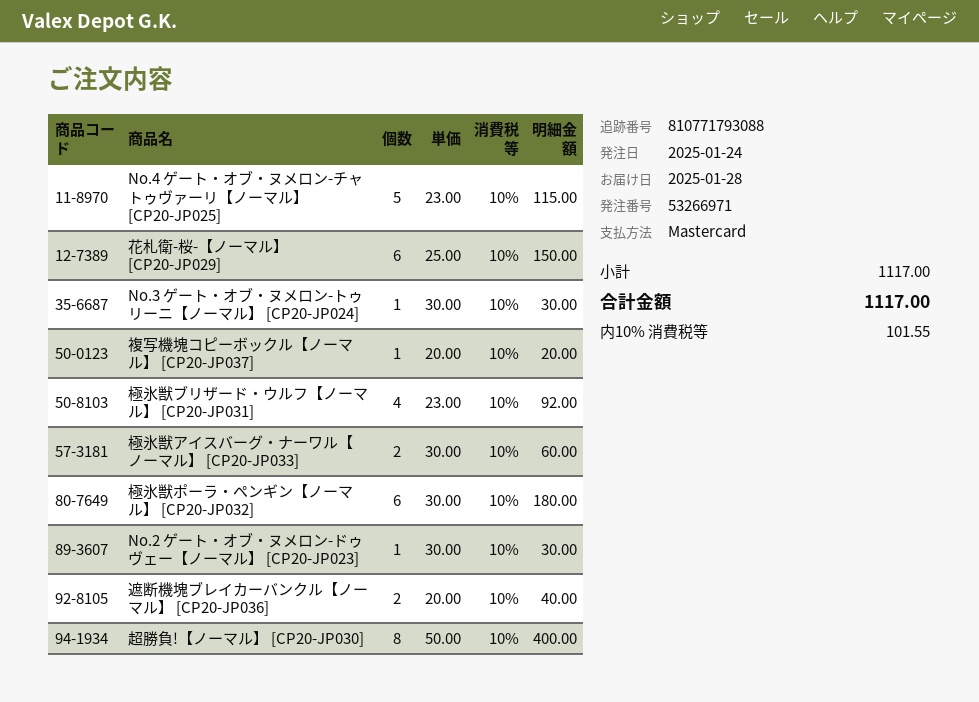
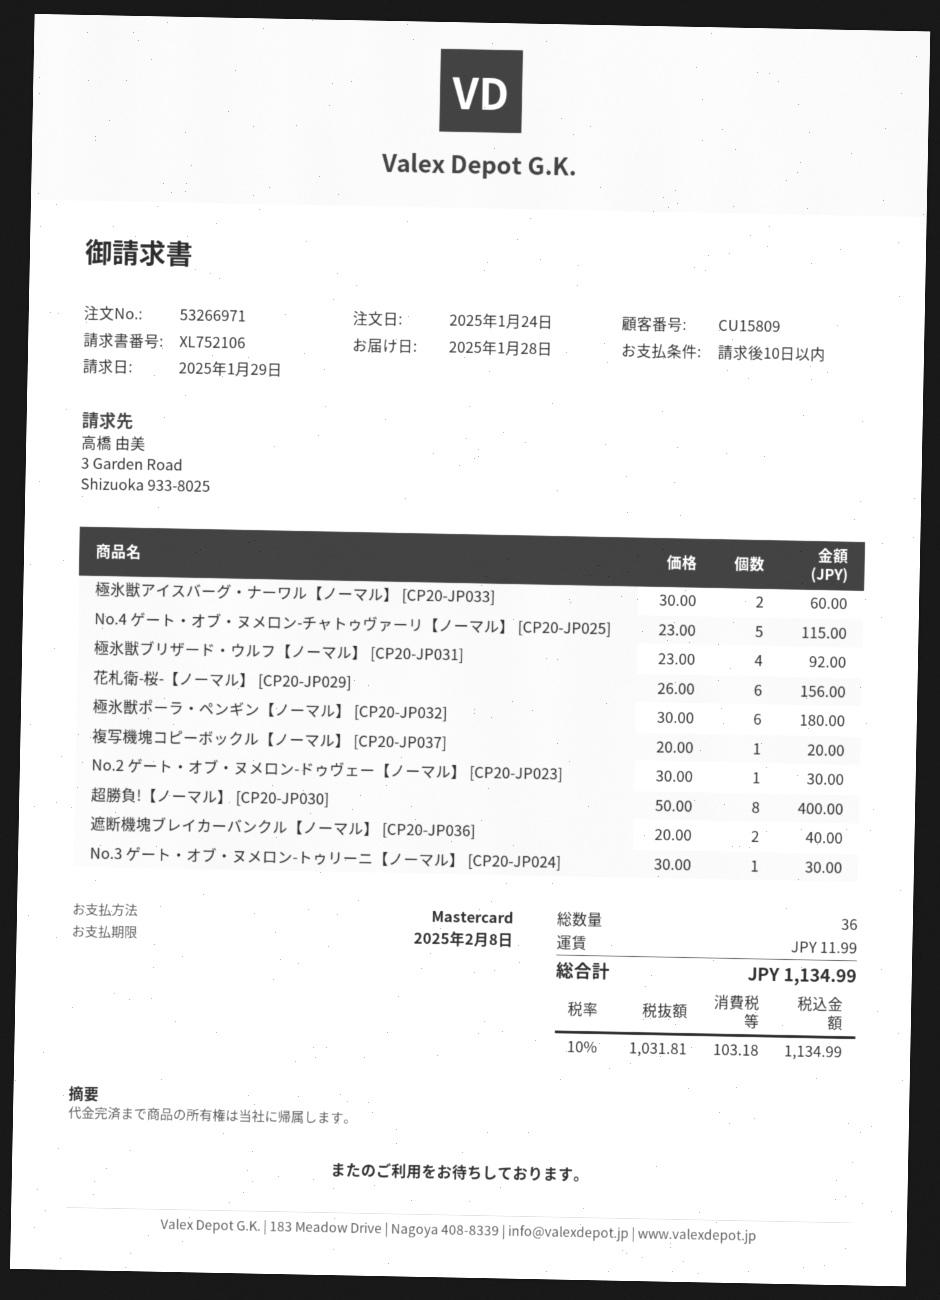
花札衛-桜-【ノーマル】 [CP20-JP029]: 6 x 25.00 = 150.00 -> 6 x 26.00 = 156.00
shipping: none -> 11.99
tax: 10% = 101.55 -> 10% = 103.18
total: 1117.00 -> 1134.99

